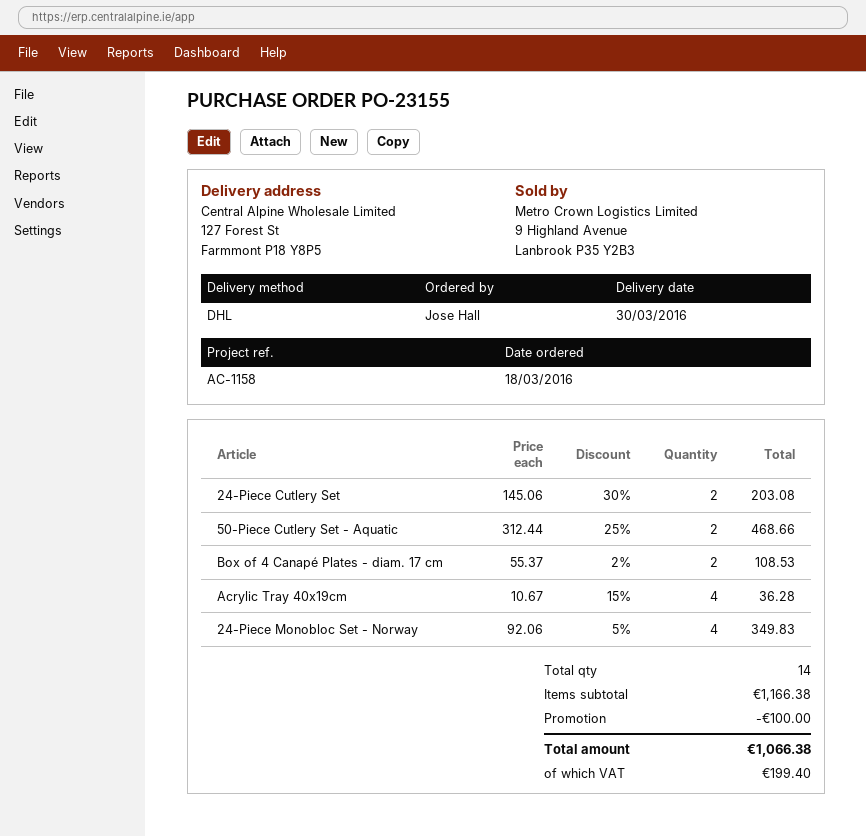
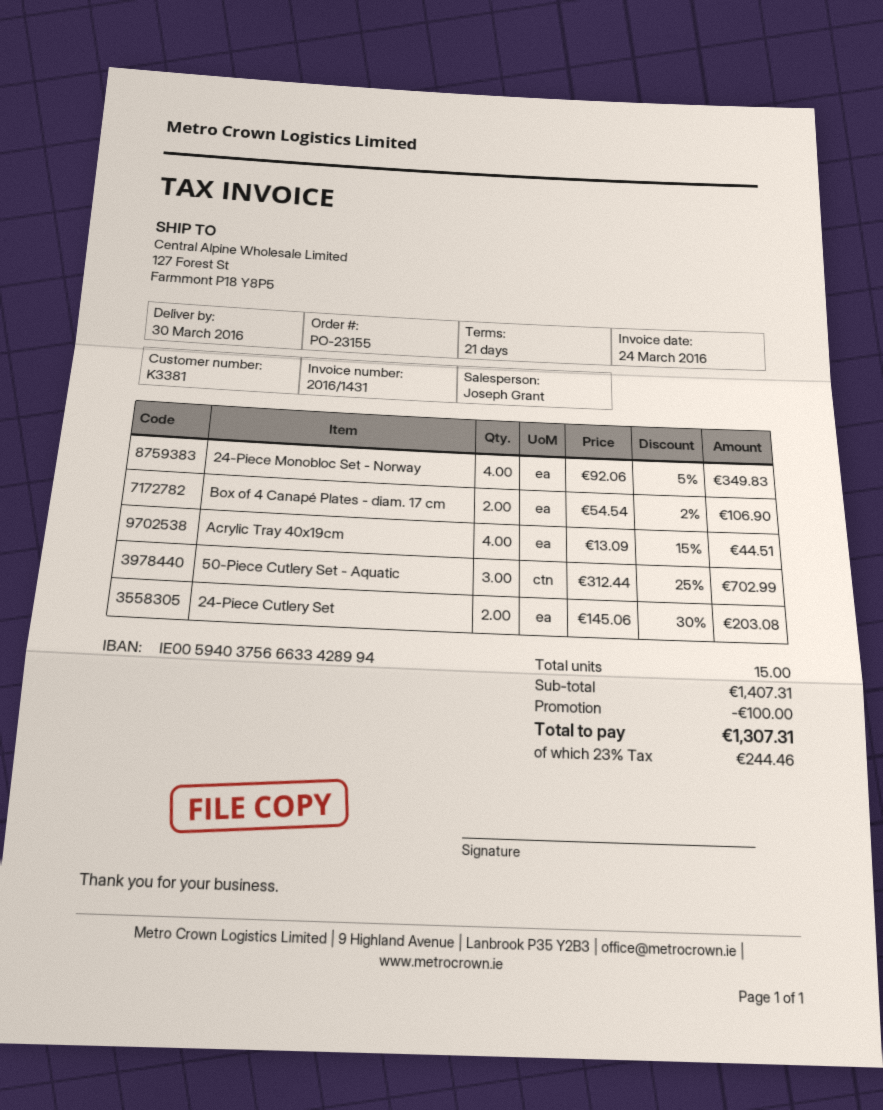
50-Piece Cutlery Set - Aquatic: 2 x 312.44 - 25% = 468.66 -> 3 x 312.44 - 25% = 702.99
Box of 4 Canapé Plates - diam. 17 cm: 2 x 55.37 - 2% = 108.53 -> 2 x 54.54 - 2% = 106.90
Acrylic Tray 40x19cm: 4 x 10.67 - 15% = 36.28 -> 4 x 13.09 - 15% = 44.51
total quantity: 14 -> 15
subtotal: 1166.38 -> 1407.31
tax: 199.40 -> 244.46
total: 1066.38 -> 1307.31

